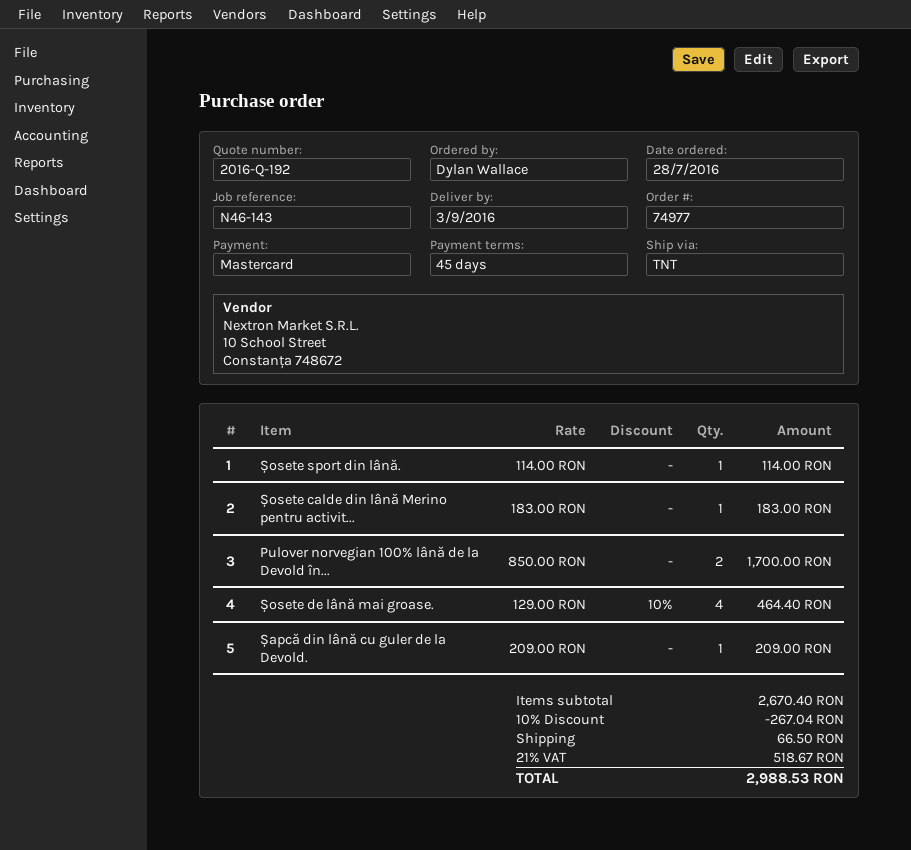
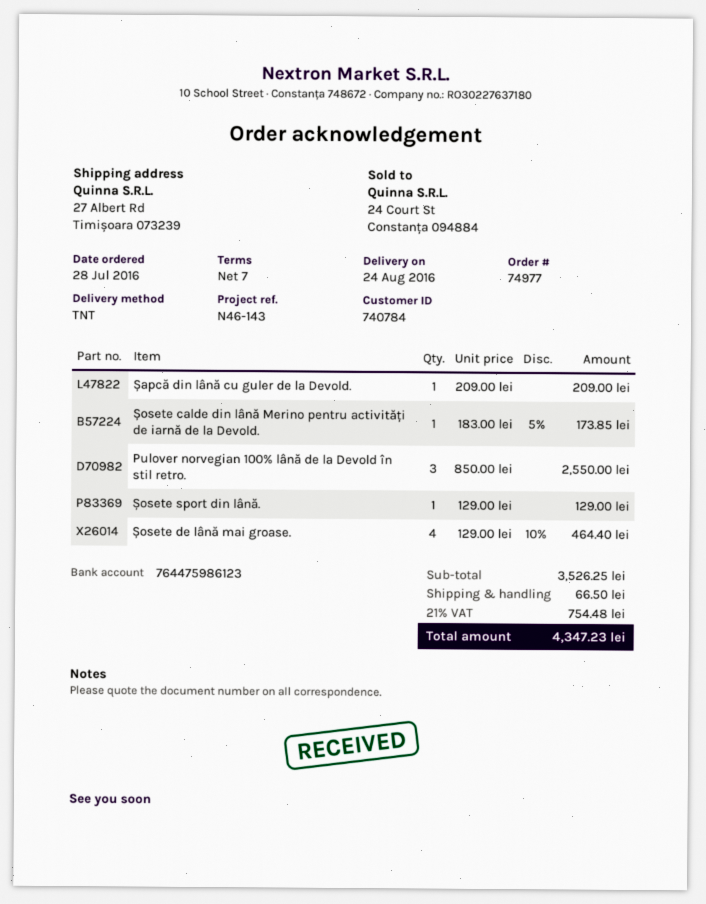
delivery date: 2016-09-03 -> 2016-08-24
payment terms: 45 days -> 7 days
Șosete sport din lână.: 1 x 114.00 = 114.00 -> 1 x 129.00 = 129.00
Șosete calde din lână Merino pentru activit...: 1 x 183.00 = 183.00 -> 1 x 183.00 - 5% = 173.85
Pulover norvegian 100% lână de la Devold în...: 2 x 850.00 = 1700.00 -> 3 x 850.00 = 2550.00
subtotal: 2670.40 -> 3526.25
discount: 10% = 267.04 -> none
tax: 21% = 518.67 -> 21% = 754.48
total: 2988.53 -> 4347.23

